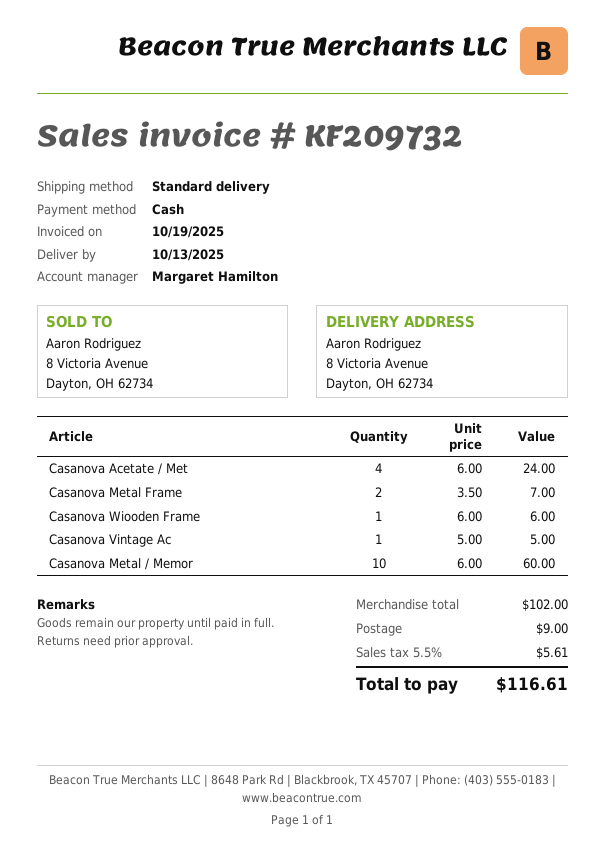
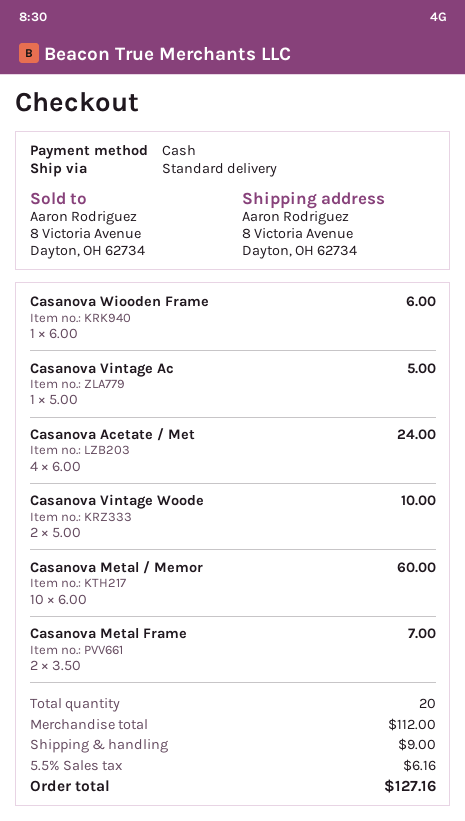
Casanova Vintage Woode: none -> 2 x 5.00 = 10.00
subtotal: 102.00 -> 112.00
tax: 5.5% = 5.61 -> 5.5% = 6.16
total: 116.61 -> 127.16

